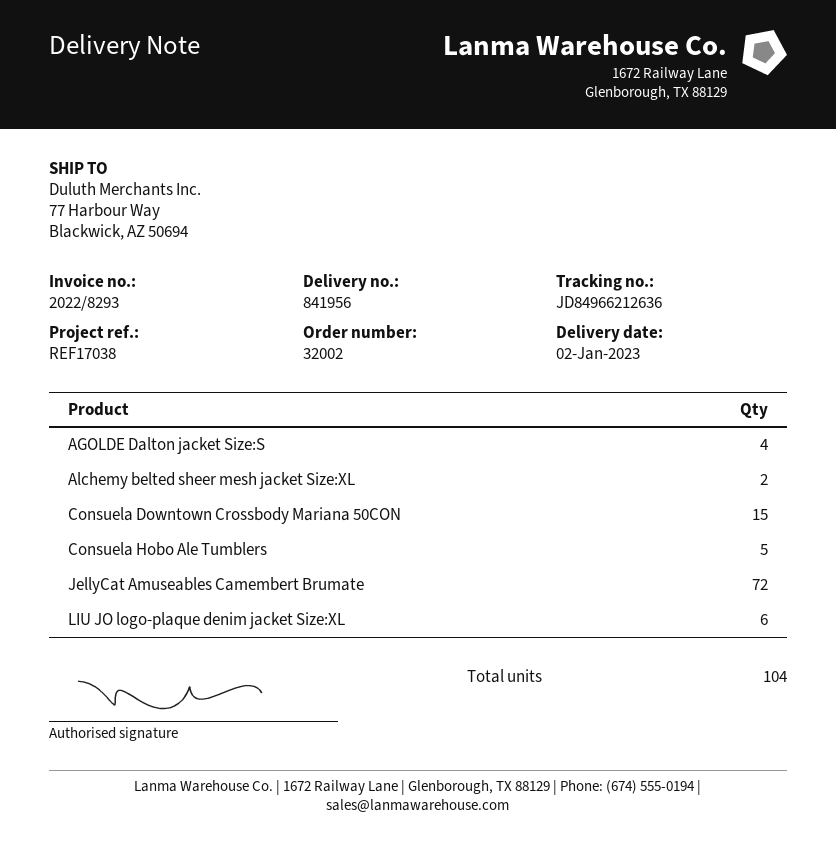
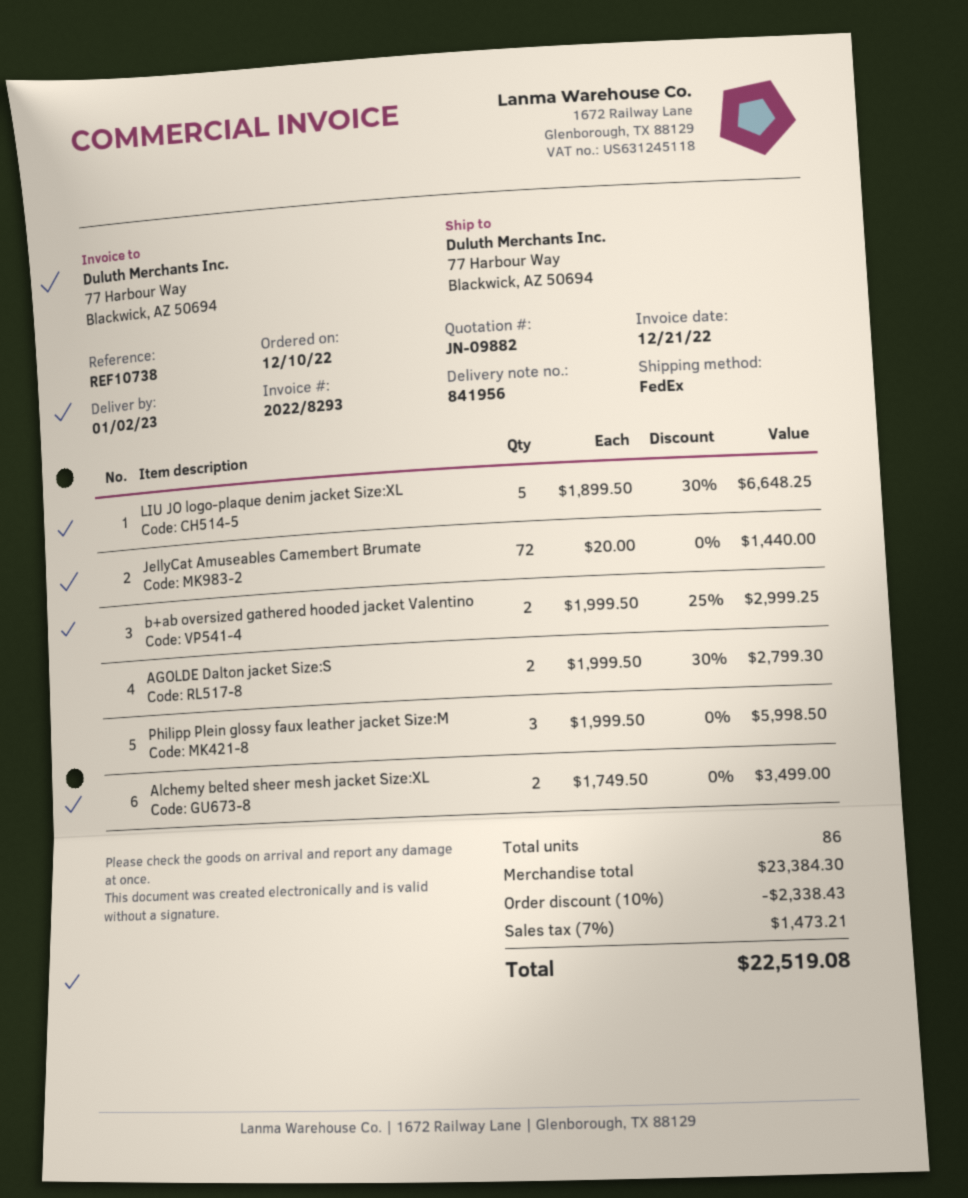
reference: REF17038 -> REF10738
AGOLDE Dalton jacket Size:S: 4 -> 2
Consuela Downtown Crossbody Mariana 50CON: 15 -> none
Consuela Hobo Ale Tumblers: 5 -> none
LIU JO logo-plaque denim jacket Size:XL: 6 -> 5
b+ab oversized gathered hooded jacket Valentino: none -> 2
Philipp Plein glossy faux leather jacket Size:M: none -> 3
total quantity: 104 -> 86

